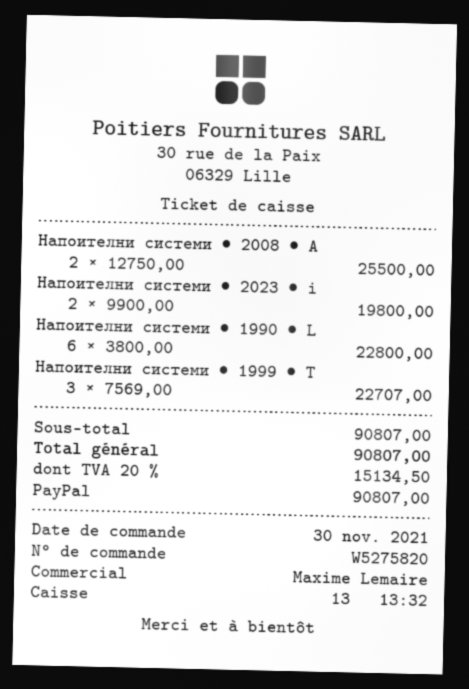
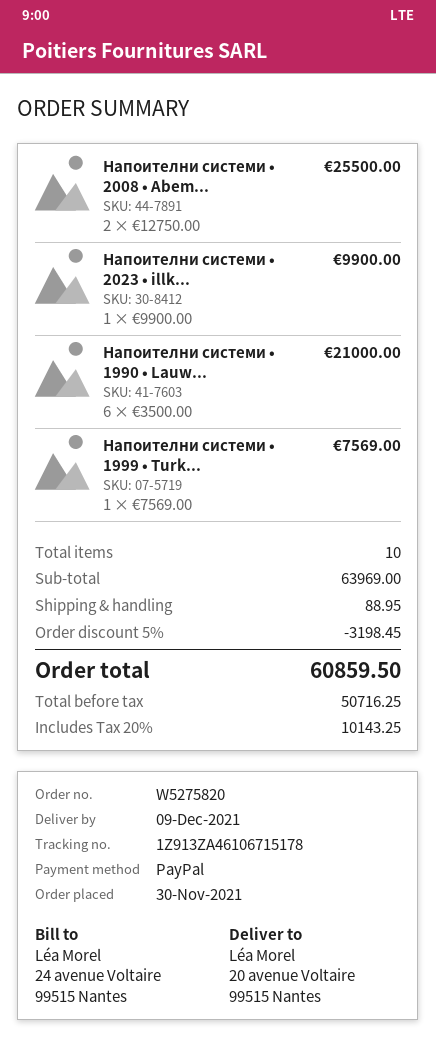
Напоителни системи • 2023 • i: 2 x 9900.00 = 19800.00 -> 1 x 9900.00 = 9900.00
Напоителни системи • 1990 • L: 6 x 3800.00 = 22800.00 -> 6 x 3500.00 = 21000.00
Напоителни системи • 1999 • T: 3 x 7569.00 = 22707.00 -> 1 x 7569.00 = 7569.00
subtotal: 90807.00 -> 63969.00
discount: none -> 5% = 3198.45
shipping: none -> 88.95
tax: 20% = 15134.50 -> 20% = 10143.25
total: 90807.00 -> 60859.50

